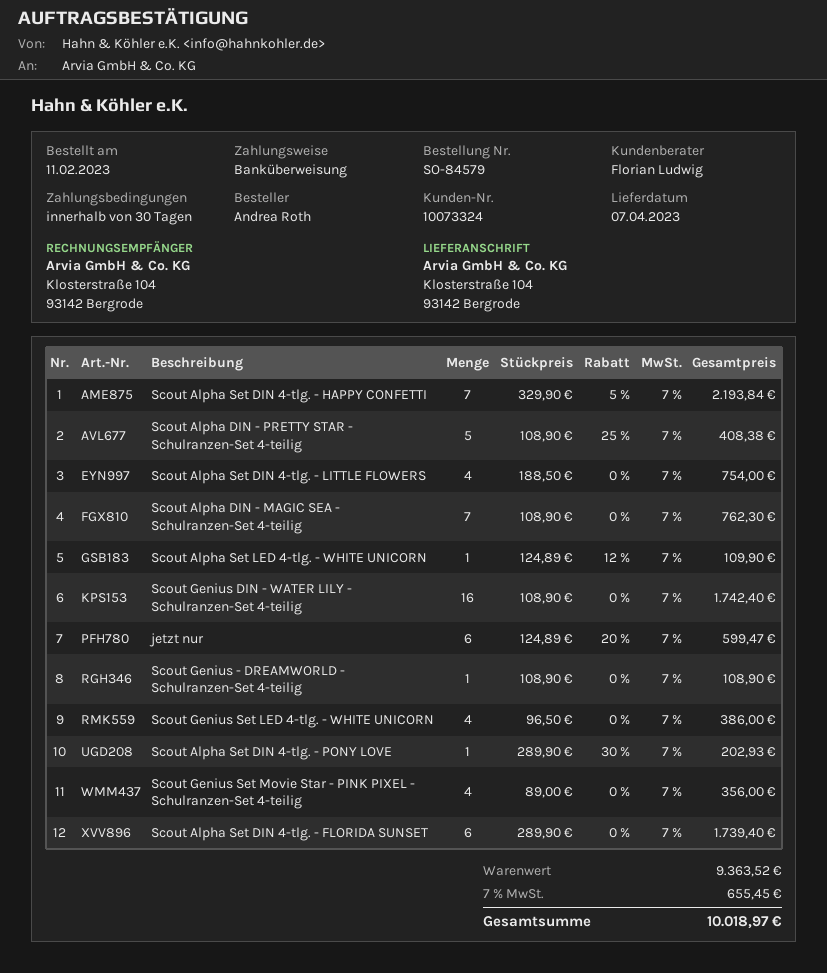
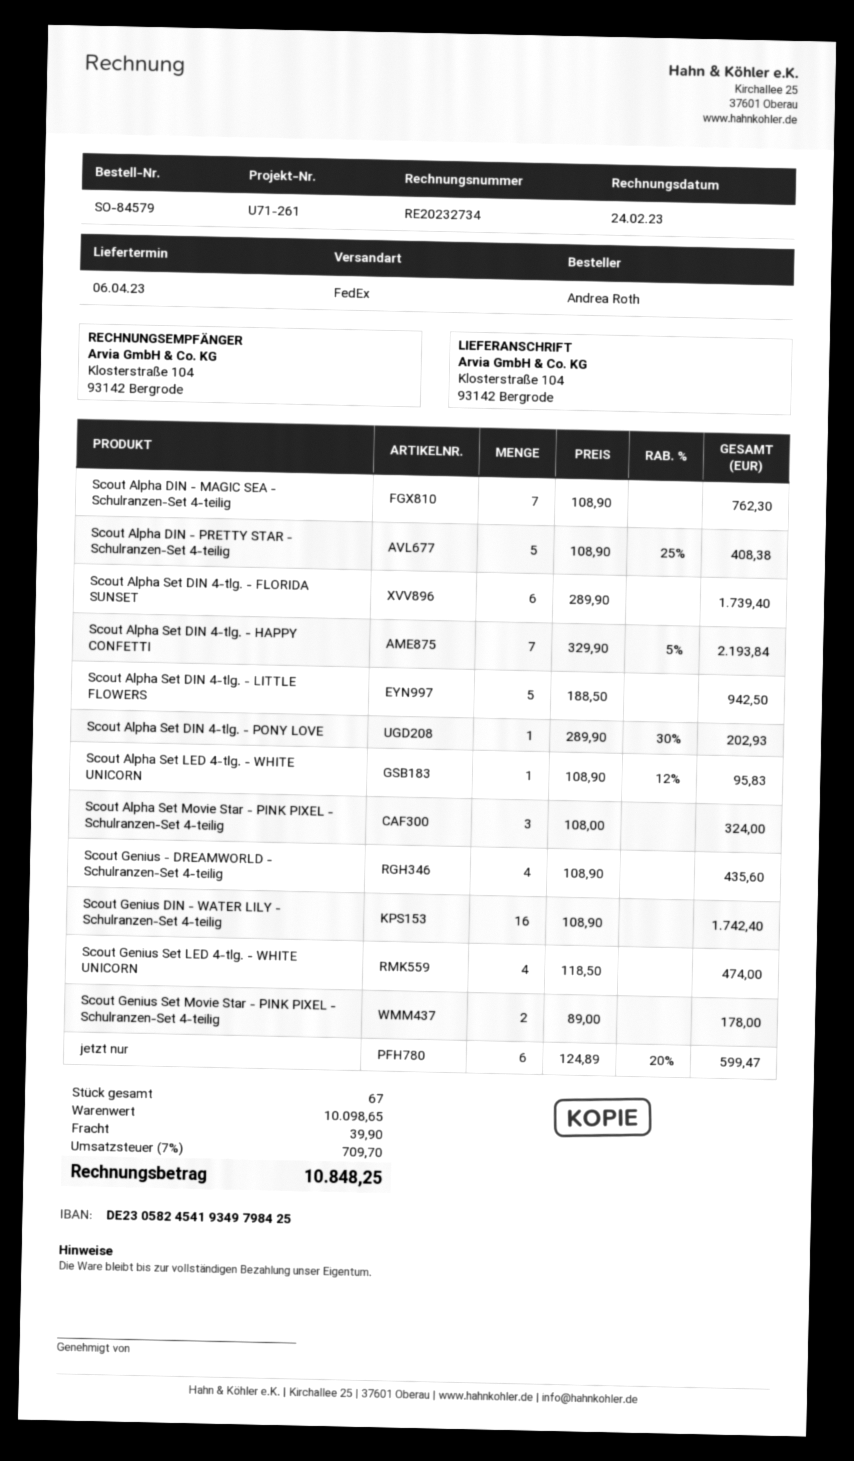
delivery date: 2023-04-07 -> 2023-04-06
Scout Alpha Set DIN 4-tlg. - LITTLE FLOWERS: 4 x 188.50 = 754.00 -> 5 x 188.50 = 942.50
Scout Alpha Set LED 4-tlg. - WHITE UNICORN: 1 x 124.89 - 12% = 109.90 -> 1 x 108.90 - 12% = 95.83
Scout Genius - DREAMWORLD - Schulranzen-Set 4-teilig: 1 x 108.90 = 108.90 -> 4 x 108.90 = 435.60
Scout Genius Set LED 4-tlg. - WHITE UNICORN: 4 x 96.50 = 386.00 -> 4 x 118.50 = 474.00
Scout Genius Set Movie Star - PINK PIXEL - Schulranzen-Set 4-teilig: 4 x 89.00 = 356.00 -> 2 x 89.00 = 178.00
Scout Alpha Set Movie Star - PINK PIXEL - Schulranzen-Set 4-teilig: none -> 3 x 108.00 = 324.00
subtotal: 9363.52 -> 10098.65
shipping: none -> 39.90
tax: 7% = 655.45 -> 7% = 709.70
total: 10018.97 -> 10848.25

